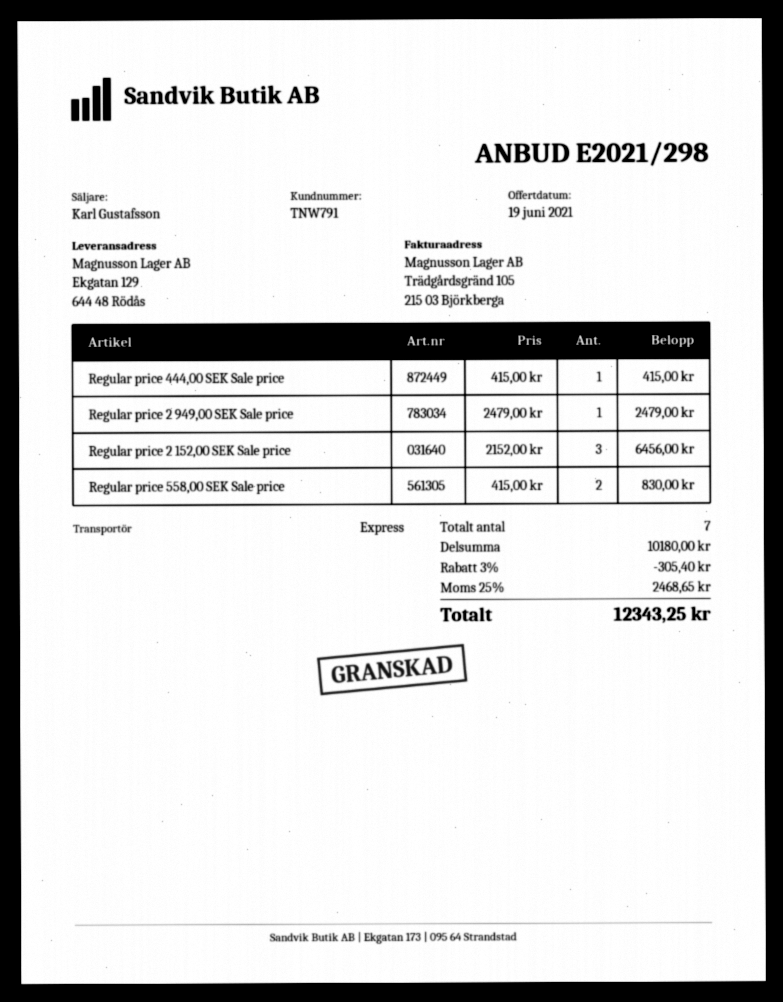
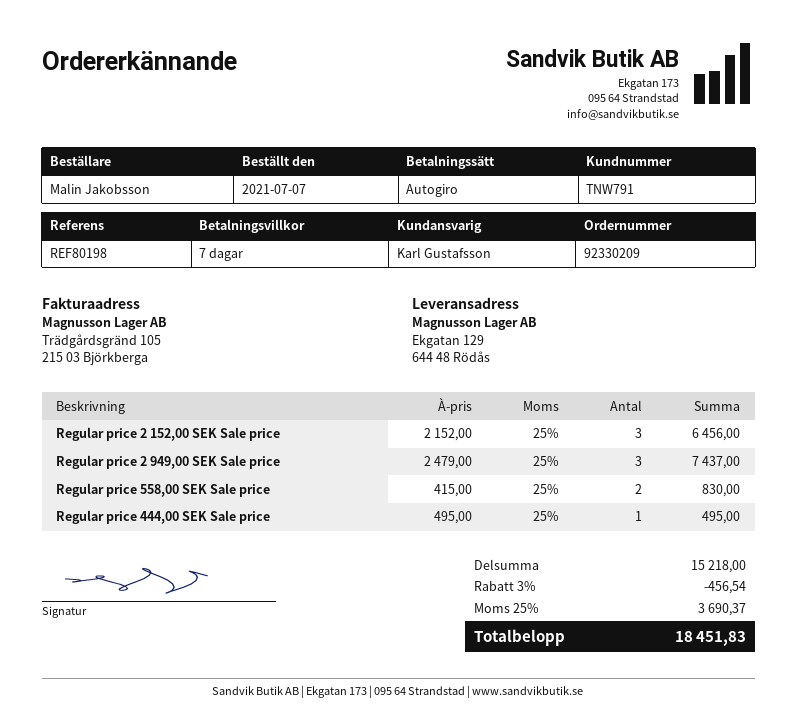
Regular price 444,00 SEK Sale price: 1 x 415.00 = 415.00 -> 1 x 495.00 = 495.00
Regular price 2 949,00 SEK Sale price: 1 x 2479.00 = 2479.00 -> 3 x 2479.00 = 7437.00
subtotal: 10180.00 -> 15218.00
discount: 3% = 305.40 -> 3% = 456.54
tax: 25% = 2468.65 -> 25% = 3690.37
total: 12343.25 -> 18451.83

